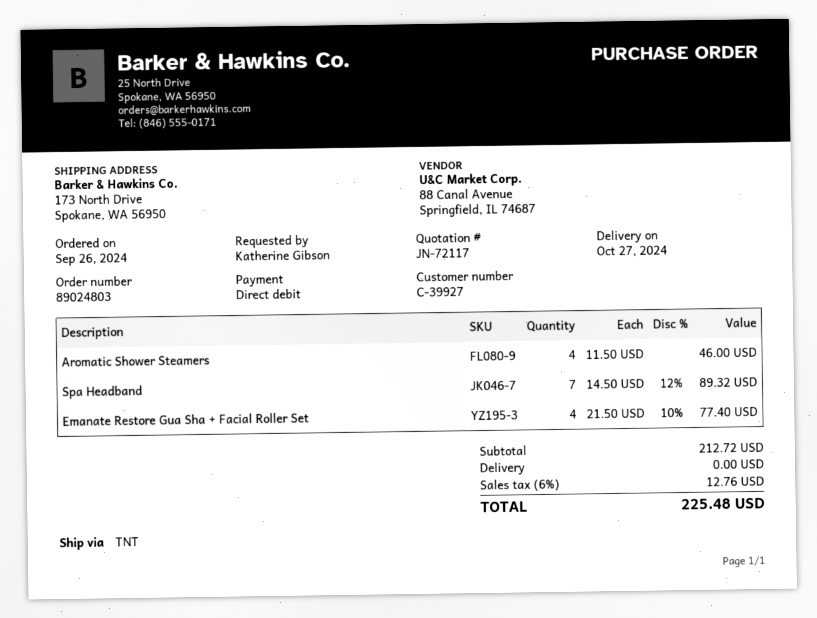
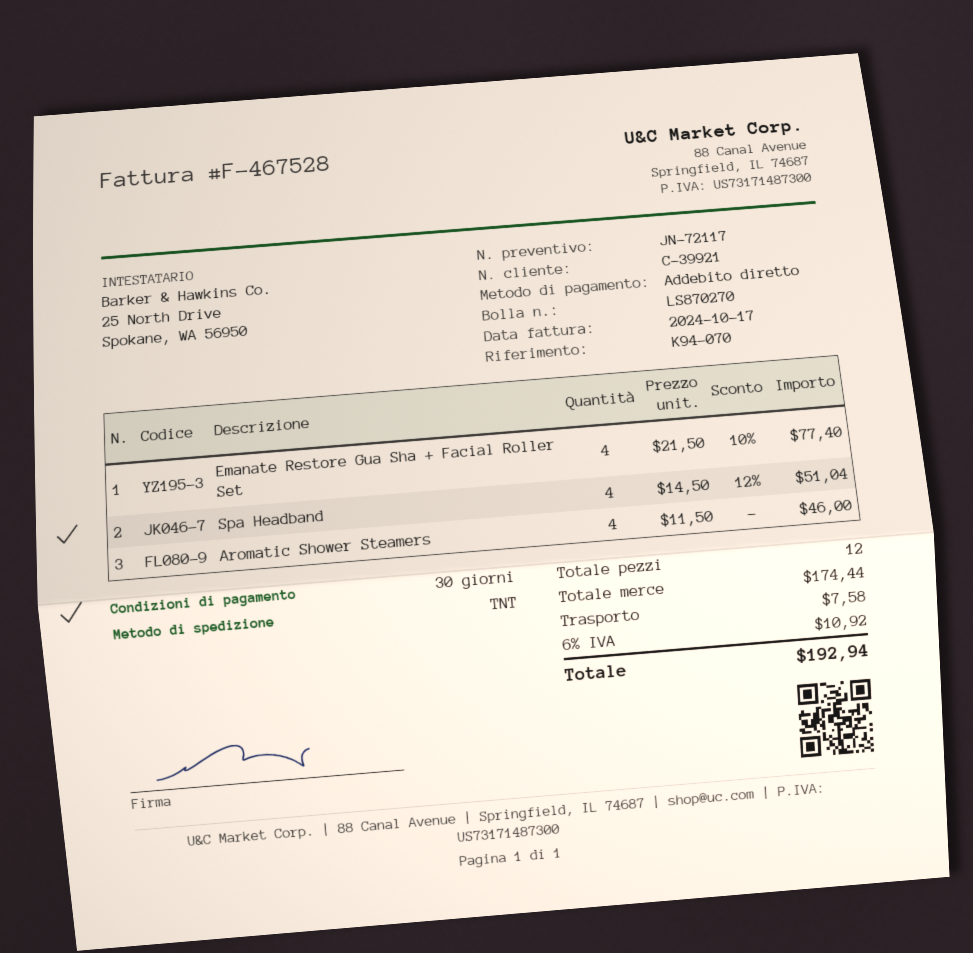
customer number: C-39927 -> C-39921
Spa Headband: 7 x 14.50 - 12% = 89.32 -> 4 x 14.50 - 12% = 51.04
subtotal: 212.72 -> 174.44
shipping: 0.00 -> 7.58
tax: 6% = 12.76 -> 6% = 10.92
total: 225.48 -> 192.94

